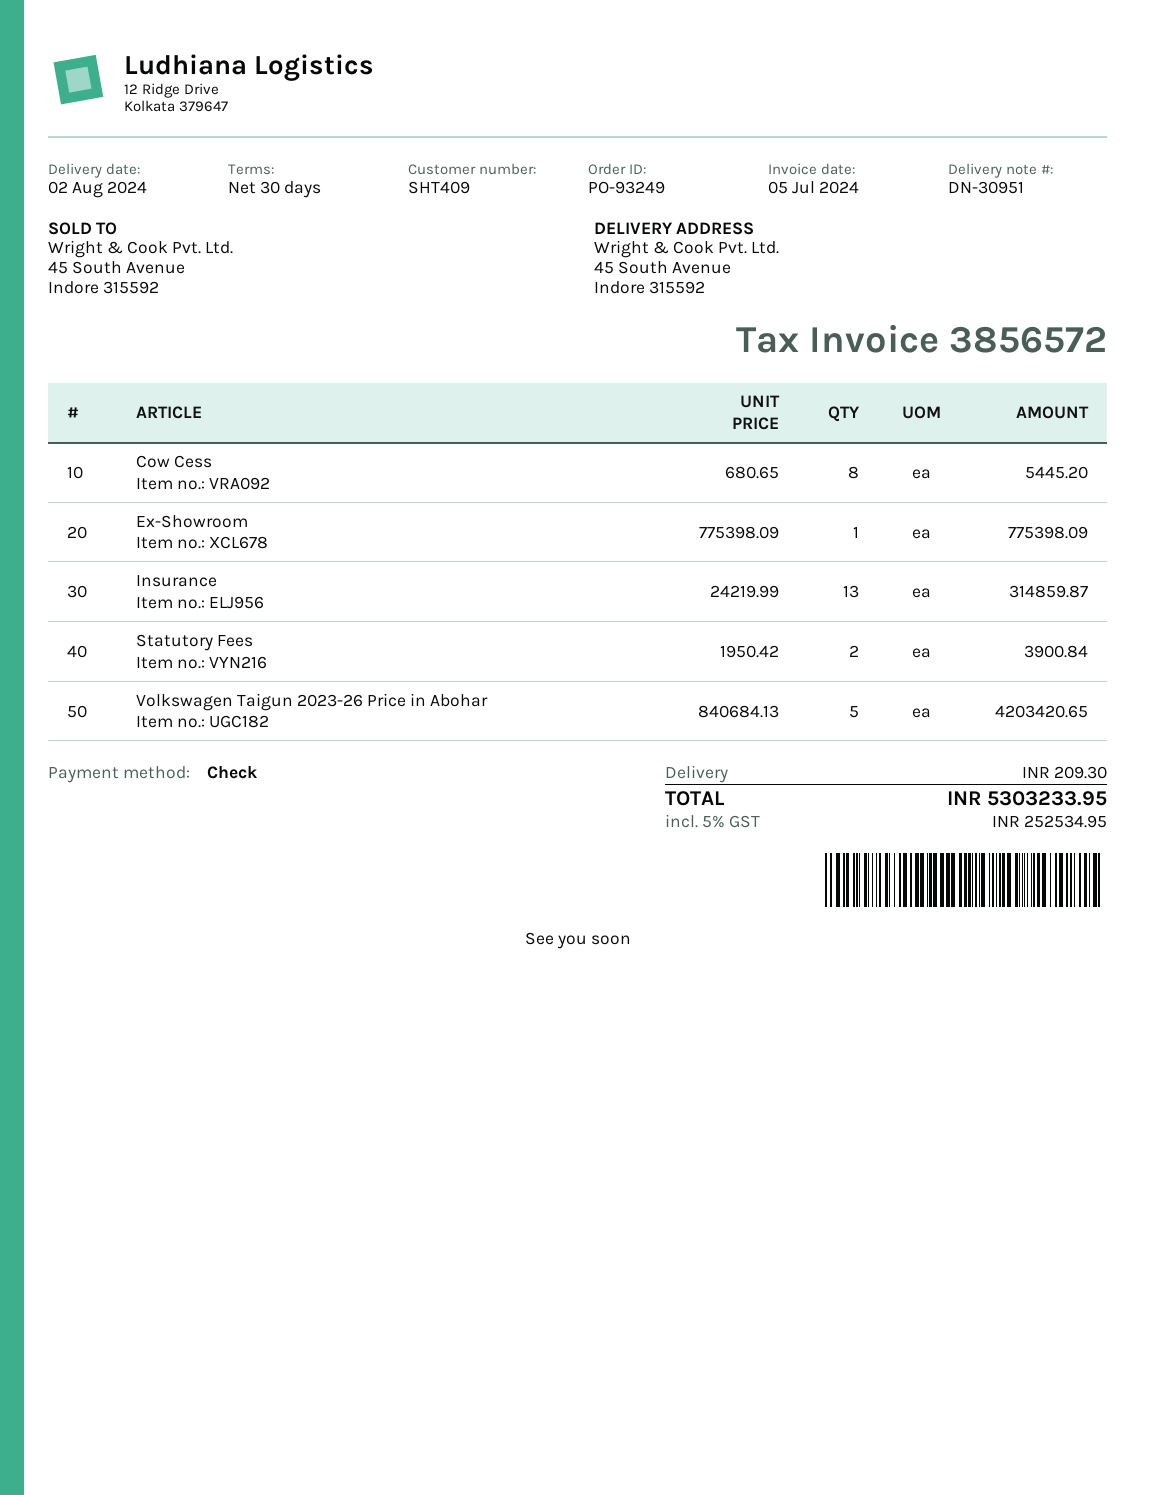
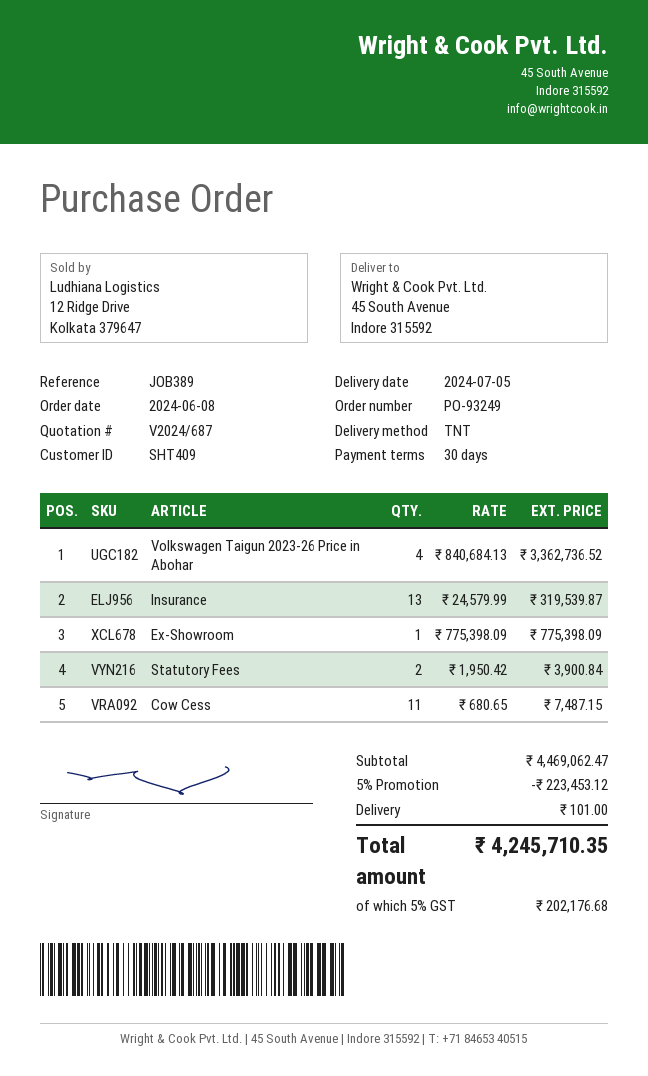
delivery date: 2024-08-02 -> 2024-07-05
Cow Cess: 8 x 680.65 = 5445.20 -> 11 x 680.65 = 7487.15
Insurance: 13 x 24219.99 = 314859.87 -> 13 x 24579.99 = 319539.87
Volkswagen Taigun 2023-26 Price in Abohar: 5 x 840684.13 = 4203420.65 -> 4 x 840684.13 = 3362736.52
discount: none -> 5% = 223453.12
shipping: 209.30 -> 101.00
tax: 5% = 252534.95 -> 5% = 202176.68
total: 5303233.95 -> 4245710.35

